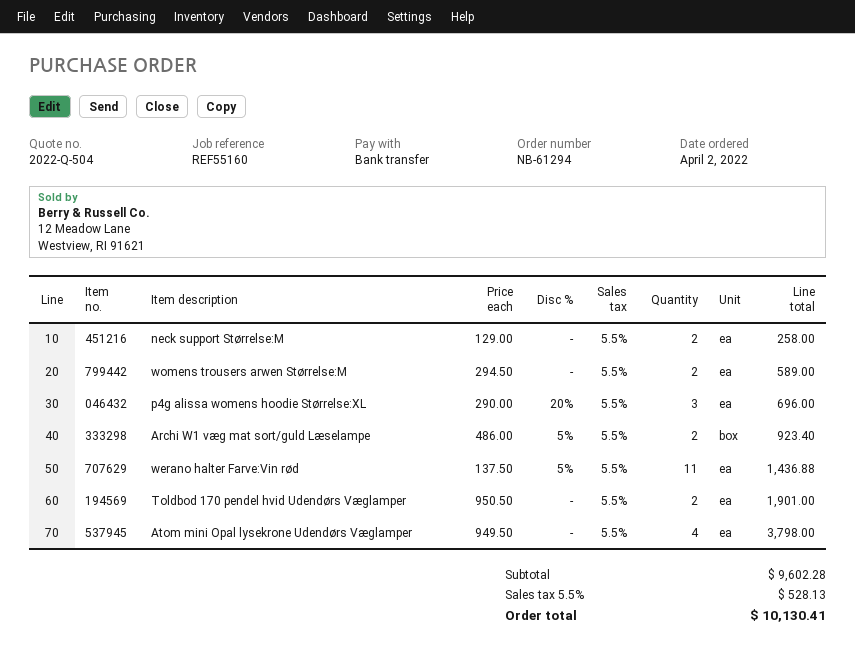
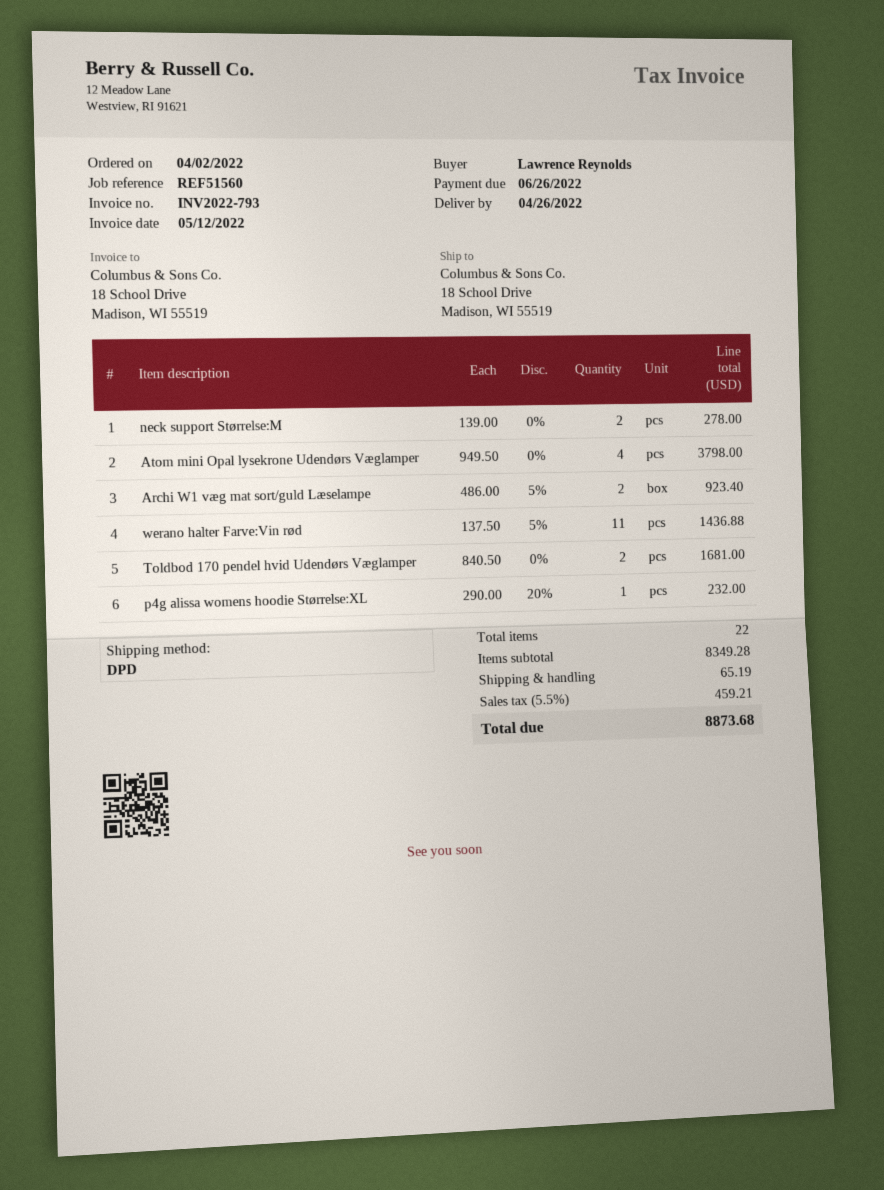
reference: REF55160 -> REF51560
neck support Størrelse:M: 2 x 129.00 = 258.00 -> 2 x 139.00 = 278.00
womens trousers arwen Størrelse:M: 2 x 294.50 = 589.00 -> none
p4g alissa womens hoodie Størrelse:XL: 3 x 290.00 - 20% = 696.00 -> 1 x 290.00 - 20% = 232.00
Toldbod 170 pendel hvid Udendørs Væglamper: 2 x 950.50 = 1901.00 -> 2 x 840.50 = 1681.00
subtotal: 9602.28 -> 8349.28
shipping: none -> 65.19
tax: 5.5% = 528.13 -> 5.5% = 459.21
total: 10130.41 -> 8873.68

